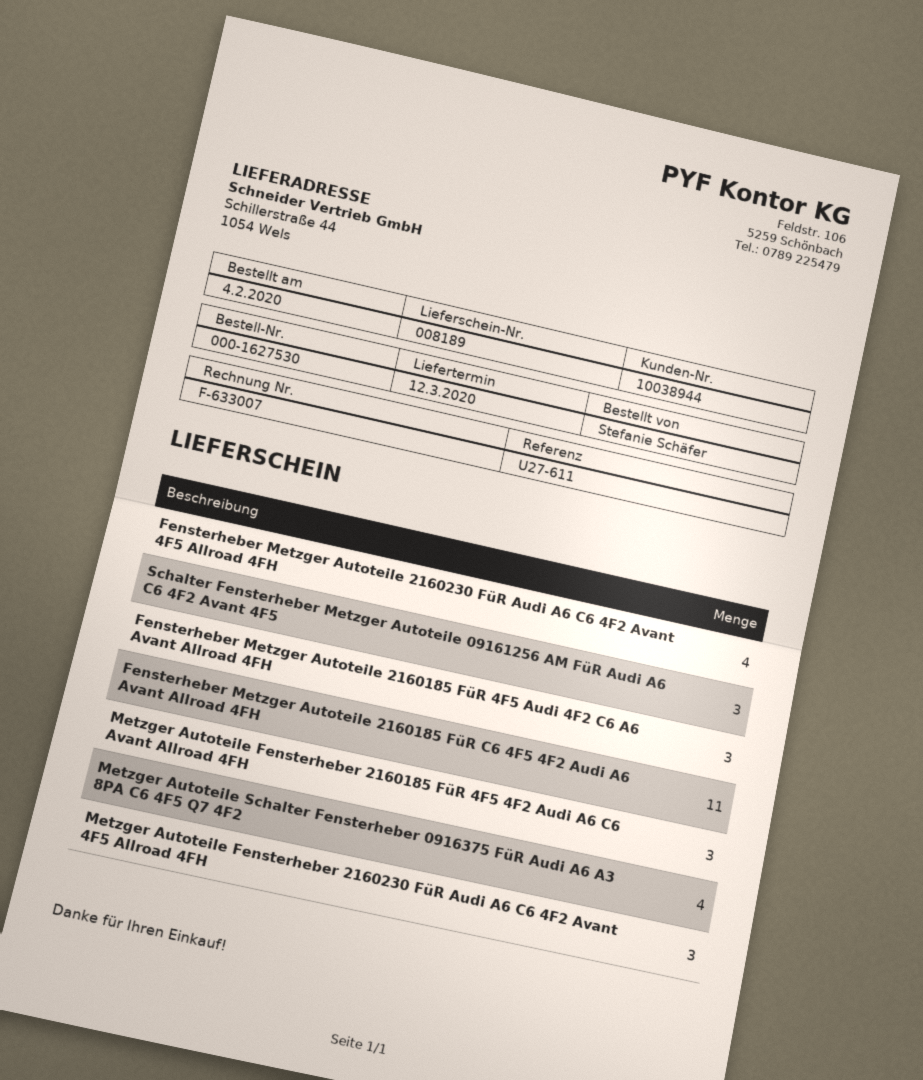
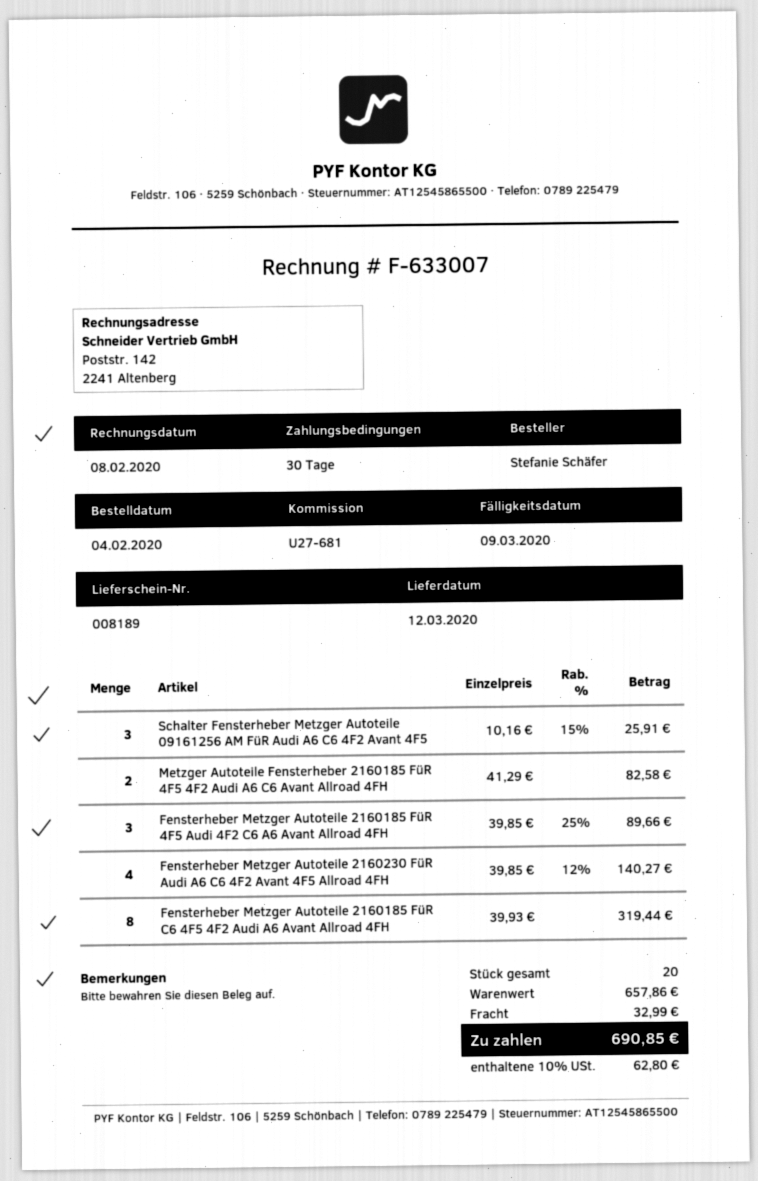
reference: U27-611 -> U27-681
Fensterheber Metzger Autoteile 2160185 FüR C6 4F5 4F2 Audi A6 Avant Allroad 4FH: 11 -> 8
Metzger Autoteile Fensterheber 2160185 FüR 4F5 4F2 Audi A6 C6 Avant Allroad 4FH: 3 -> 2
Metzger Autoteile Schalter Fensterheber 0916375 FüR Audi A6 A3 8PA C6 4F5 Q7 4F2: 4 -> none
Metzger Autoteile Fensterheber 2160230 FüR Audi A6 C6 4F2 Avant 4F5 Allroad 4FH: 3 -> none

